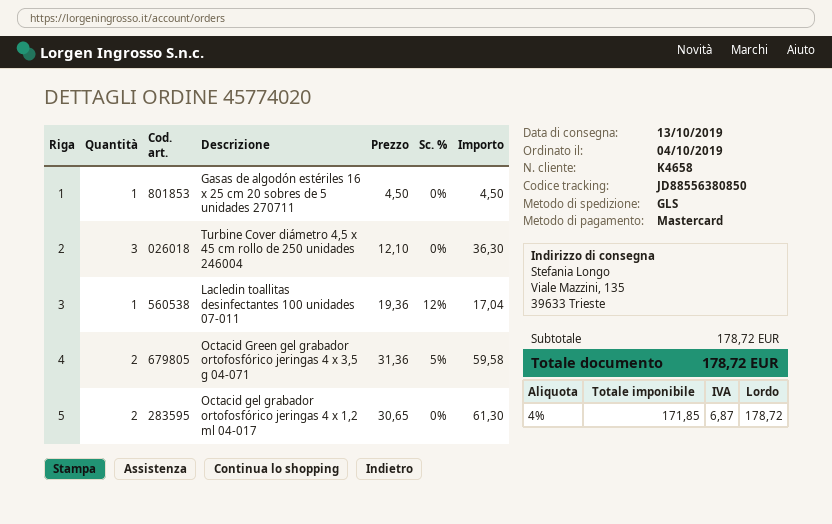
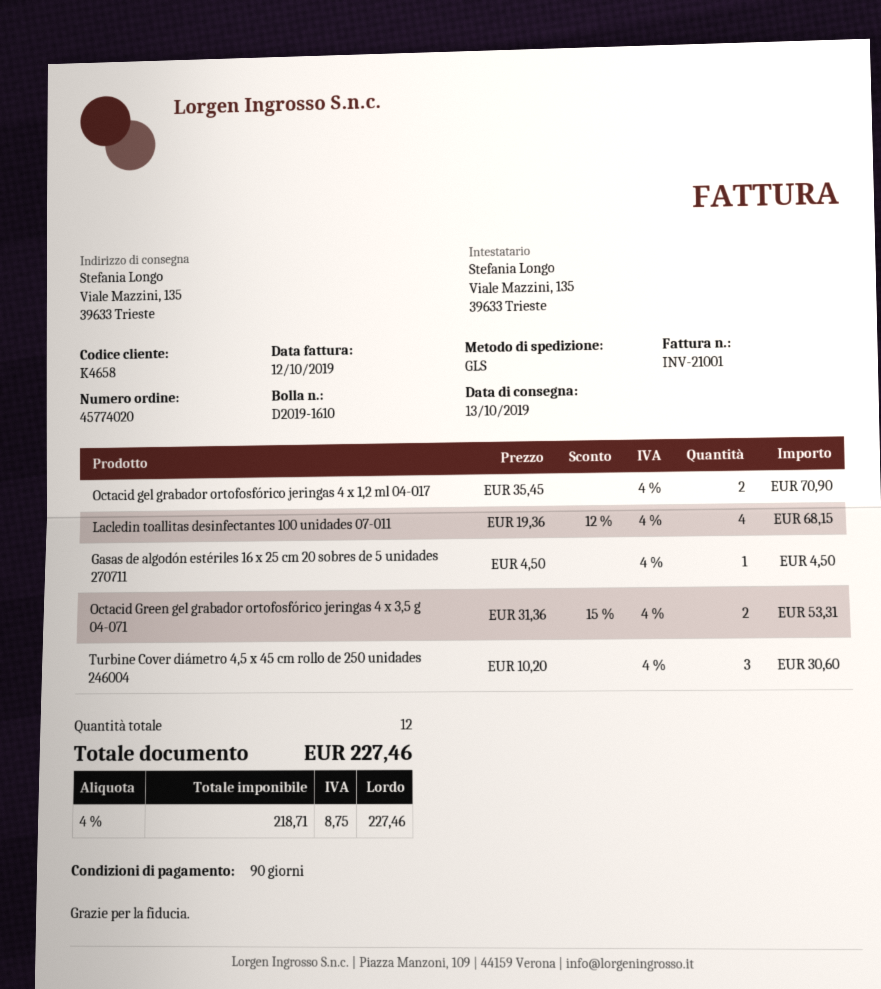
Turbine Cover diámetro 4,5 x 45 cm rollo de 250 unidades 246004: 3 x 12.10 = 36.30 -> 3 x 10.20 = 30.60
Lacledin toallitas desinfectantes 100 unidades 07-011: 1 x 19.36 - 12% = 17.04 -> 4 x 19.36 - 12% = 68.15
Octacid Green gel grabador ortofosfórico jeringas 4 x 3,5 g 04-071: 2 x 31.36 - 5% = 59.58 -> 2 x 31.36 - 15% = 53.31
Octacid gel grabador ortofosfórico jeringas 4 x 1,2 ml 04-017: 2 x 30.65 = 61.30 -> 2 x 35.45 = 70.90
net: 171.85 -> 218.71
tax: 4% = 6.87 -> 4% = 8.75
total: 178.72 -> 227.46

